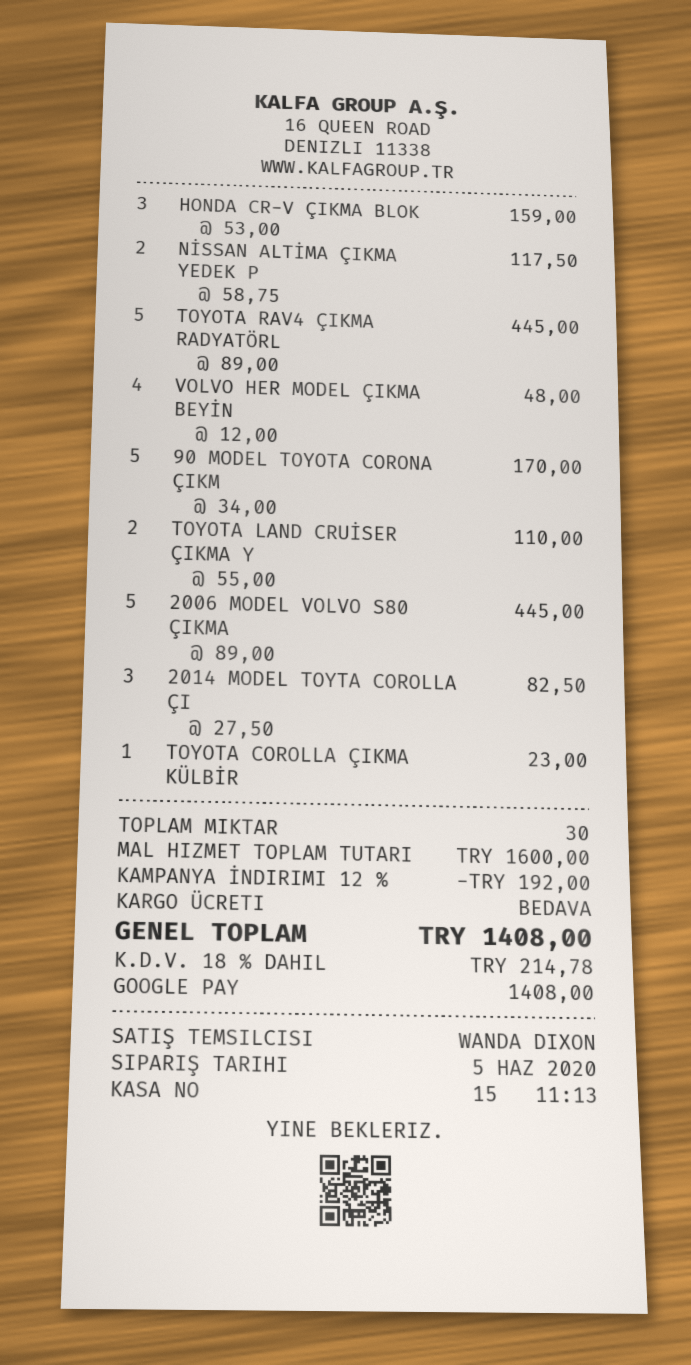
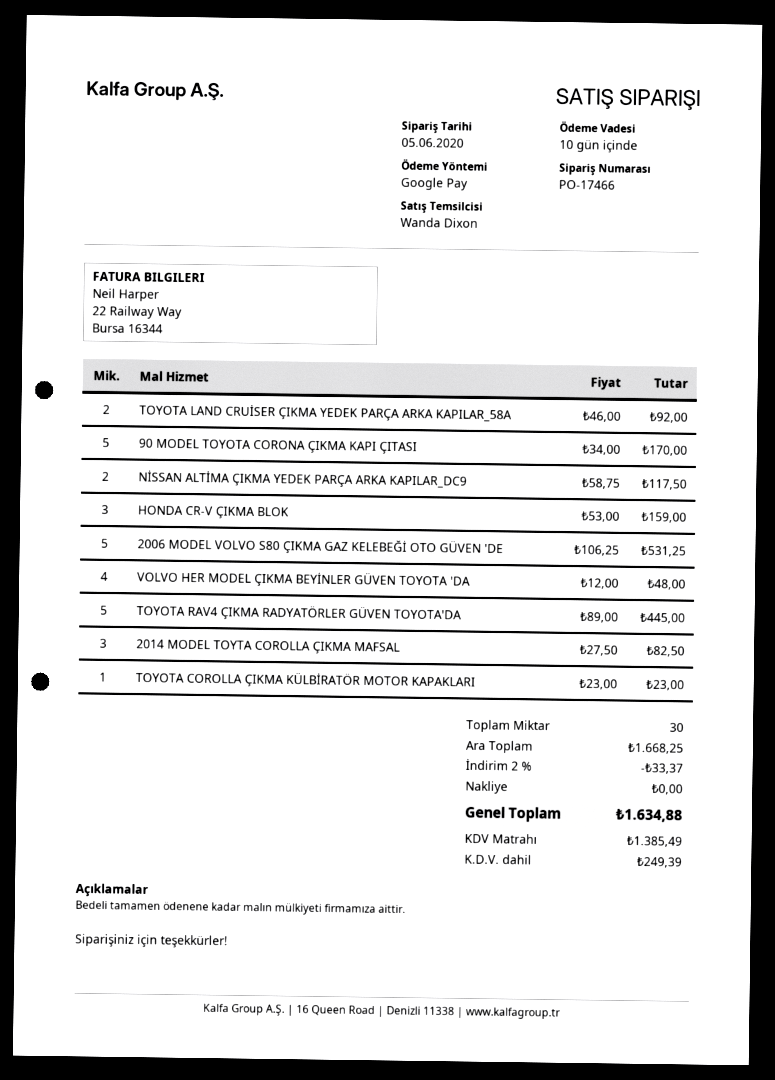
TOYOTA LAND CRUİSER ÇIKMA Y: 2 x 55.00 = 110.00 -> 2 x 46.00 = 92.00
2006 MODEL VOLVO S80 ÇIKMA: 5 x 89.00 = 445.00 -> 5 x 106.25 = 531.25
subtotal: 1600.00 -> 1668.25
discount: 12% = 192.00 -> 2% = 33.37
tax: 214.78 -> 249.39
total: 1408.00 -> 1634.88

